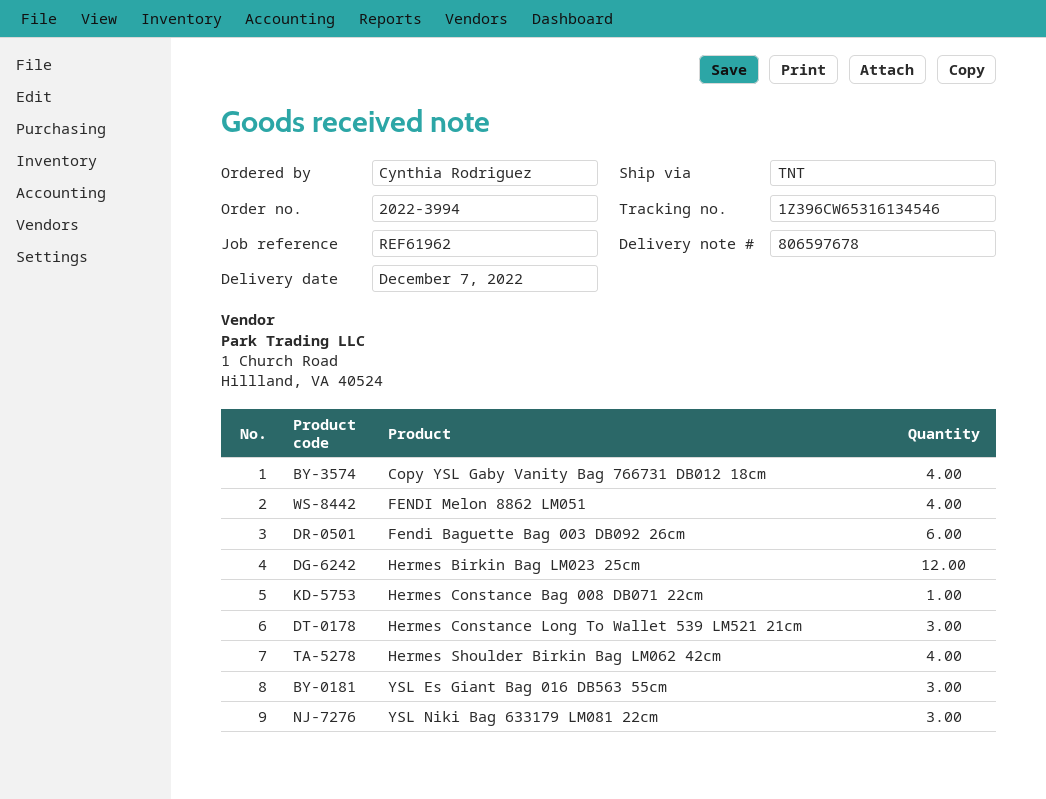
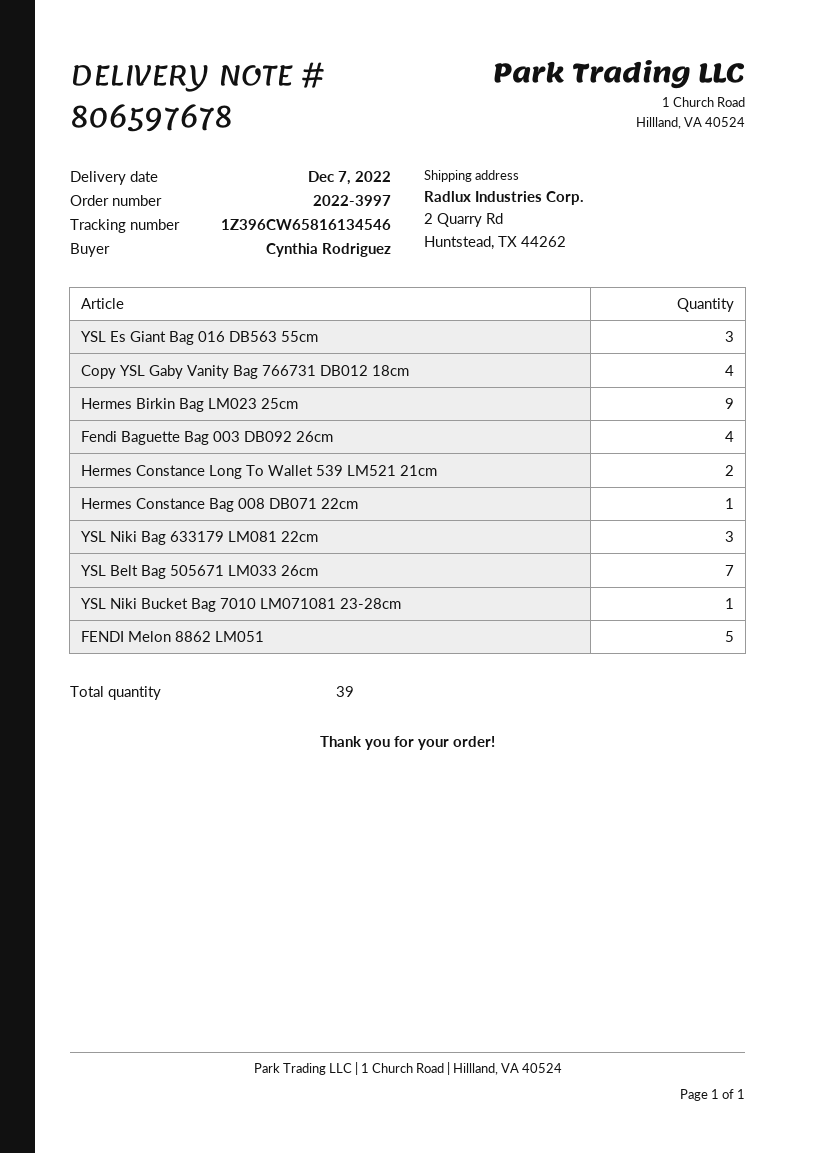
order number: 2022-3994 -> 2022-3997
tracking number: 1Z396CW65316134546 -> 1Z396CW65816134546
FENDI Melon 8862 LM051: 4 -> 5
Fendi Baguette Bag 003 DB092 26cm: 6 -> 4
Hermes Birkin Bag LM023 25cm: 12 -> 9
Hermes Constance Long To Wallet 539 LM521 21cm: 3 -> 2
Hermes Shoulder Birkin Bag LM062 42cm: 4 -> none
YSL Belt Bag 505671 LM033 26cm: none -> 7
YSL Niki Bucket Bag 7010 LM071081 23-28cm: none -> 1

